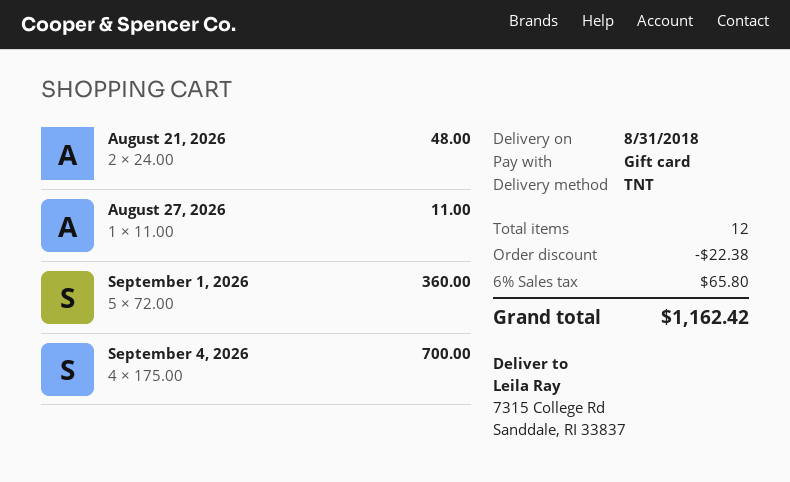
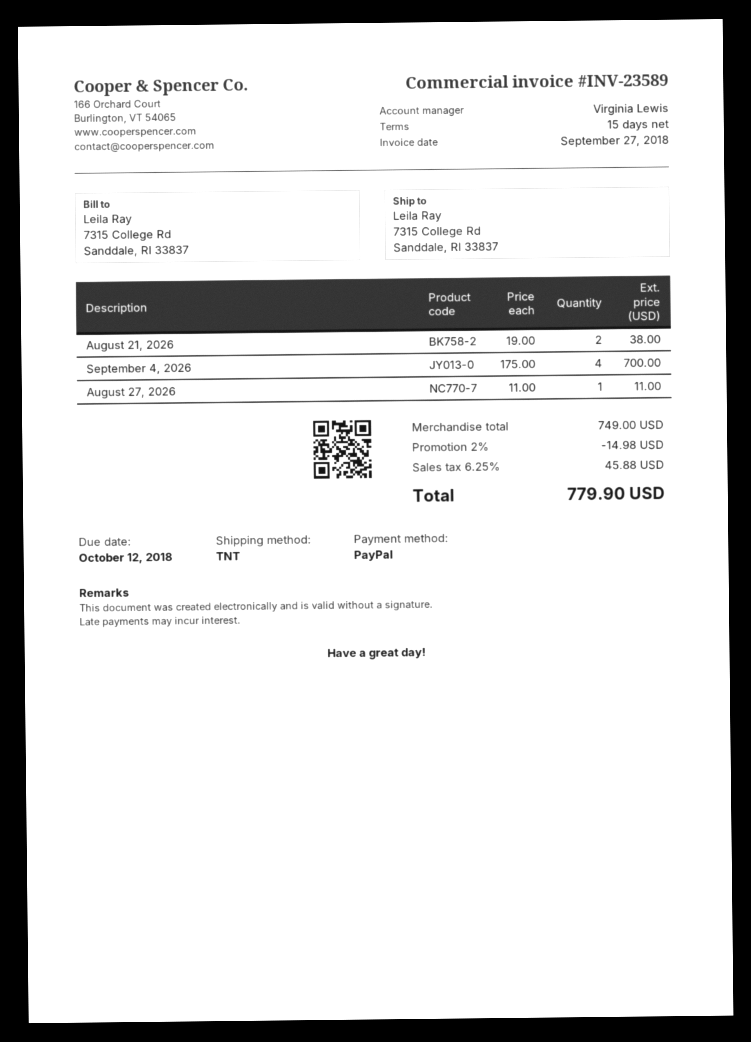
payment method: gift card -> PayPal
August 21, 2026: 2 x 24.00 = 48.00 -> 2 x 19.00 = 38.00
September 1, 2026: 5 x 72.00 = 360.00 -> none
discount: 22.38 -> 14.98
tax: 6% = 65.80 -> 6.25% = 45.88
total: 1162.42 -> 779.90

